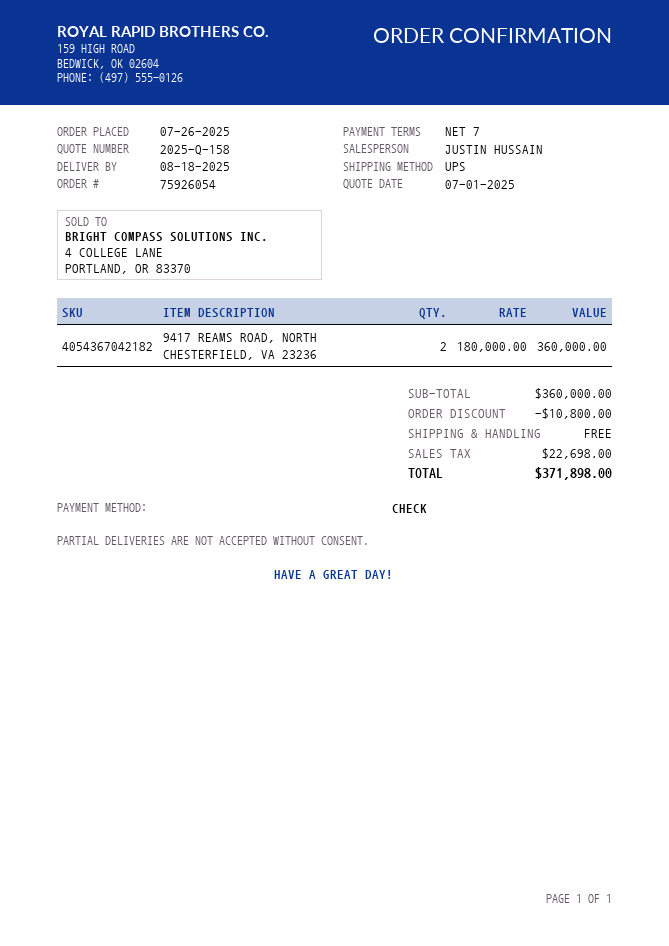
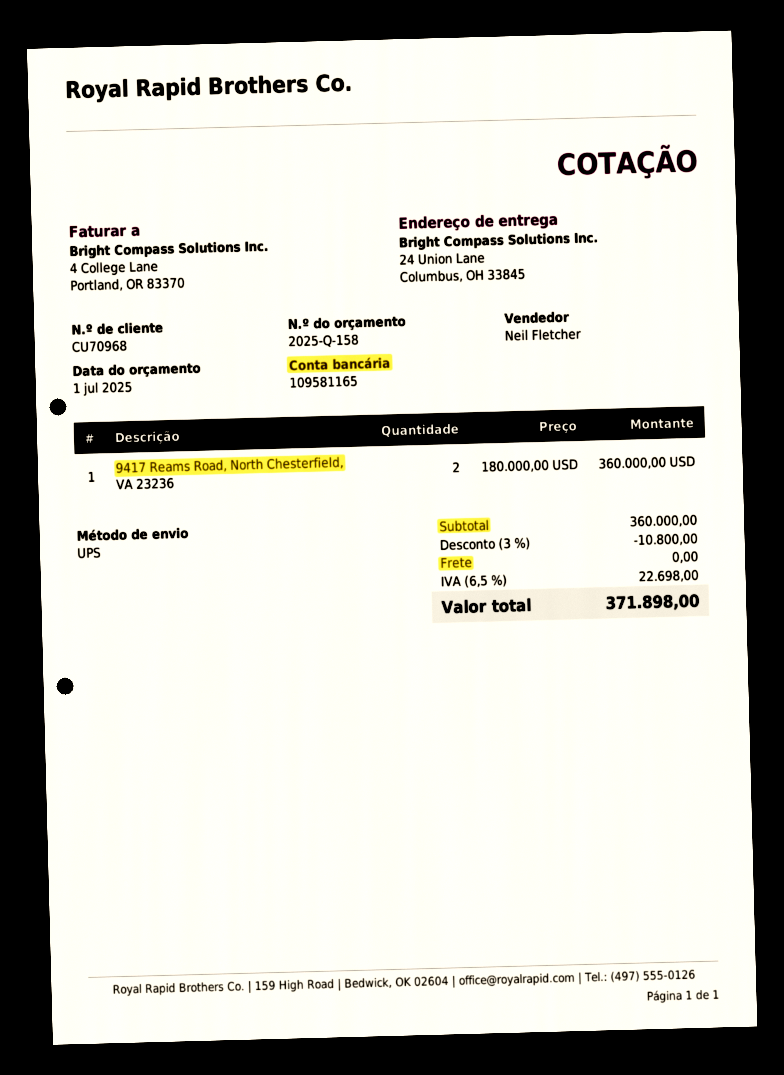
sales rep: JUSTIN HUSSAIN -> Neil Fletcher

